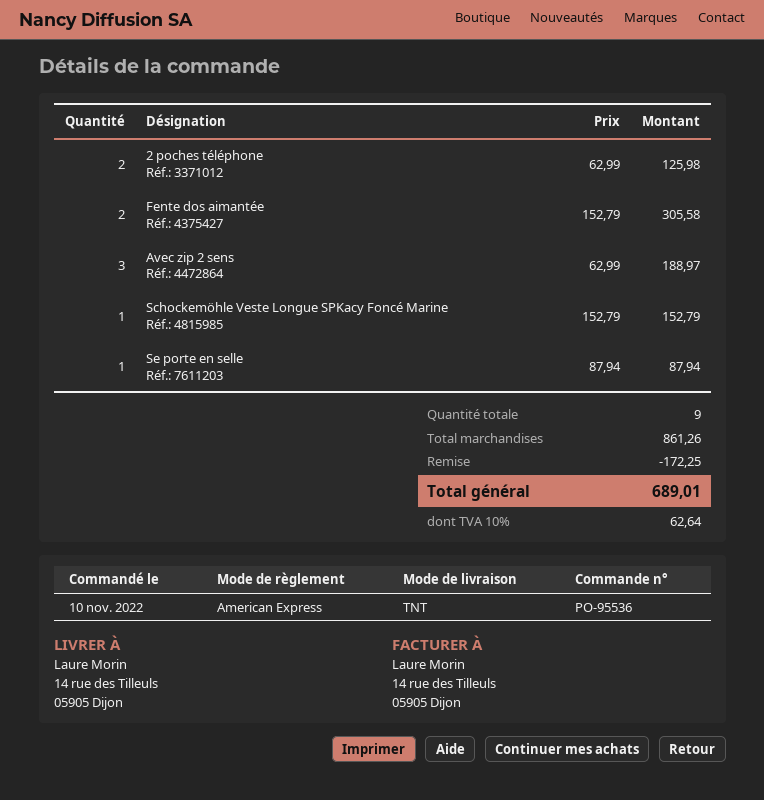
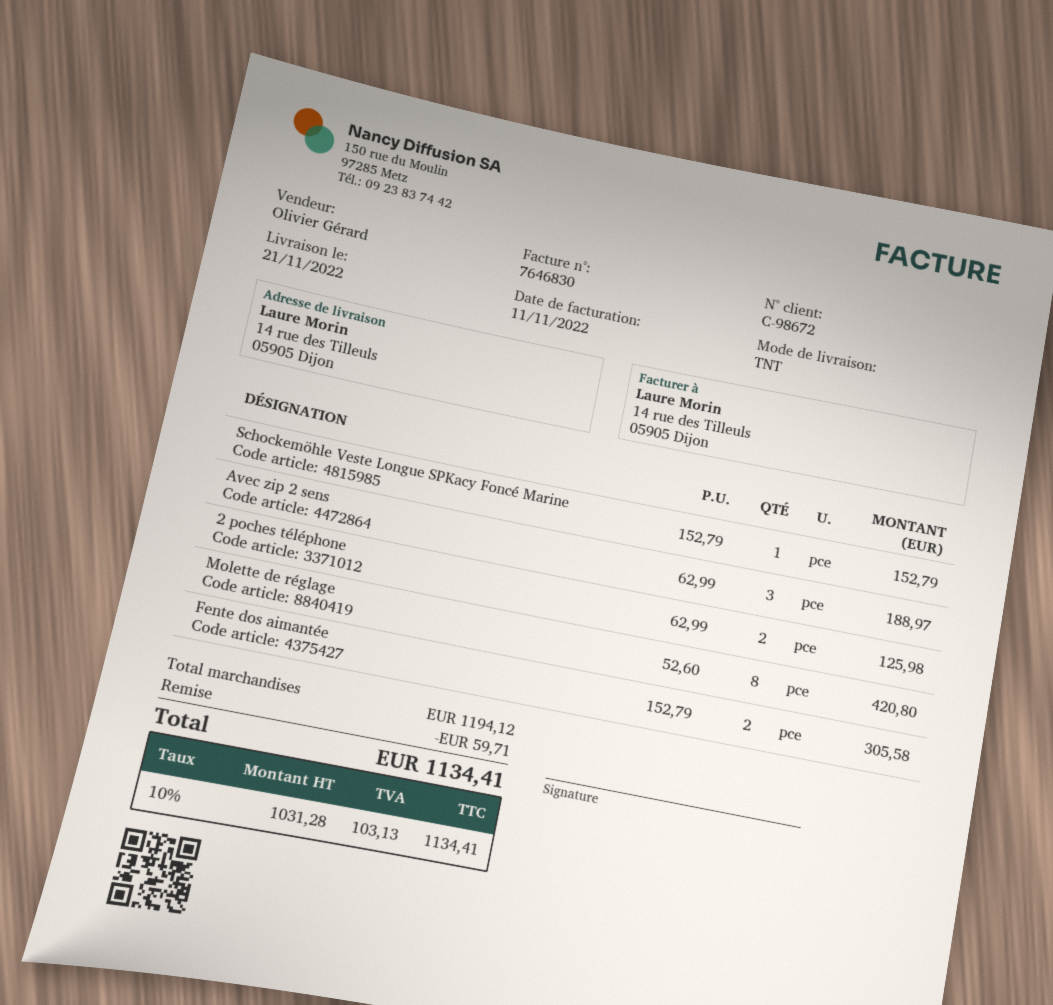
Se porte en selle: 1 x 87.94 = 87.94 -> none
Molette de réglage: none -> 8 x 52.60 = 420.80
subtotal: 861.26 -> 1194.12
discount: 172.25 -> 59.71
tax: 10% = 62.64 -> 10% = 103.13
total: 689.01 -> 1134.41

